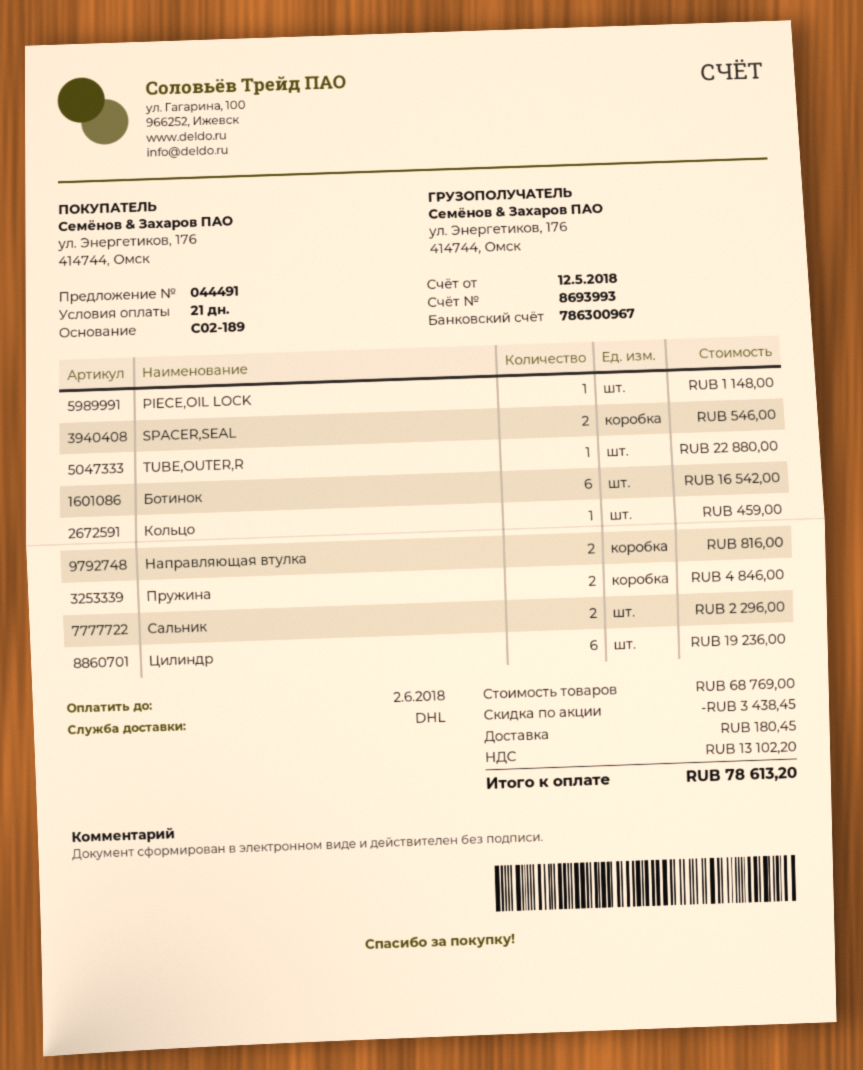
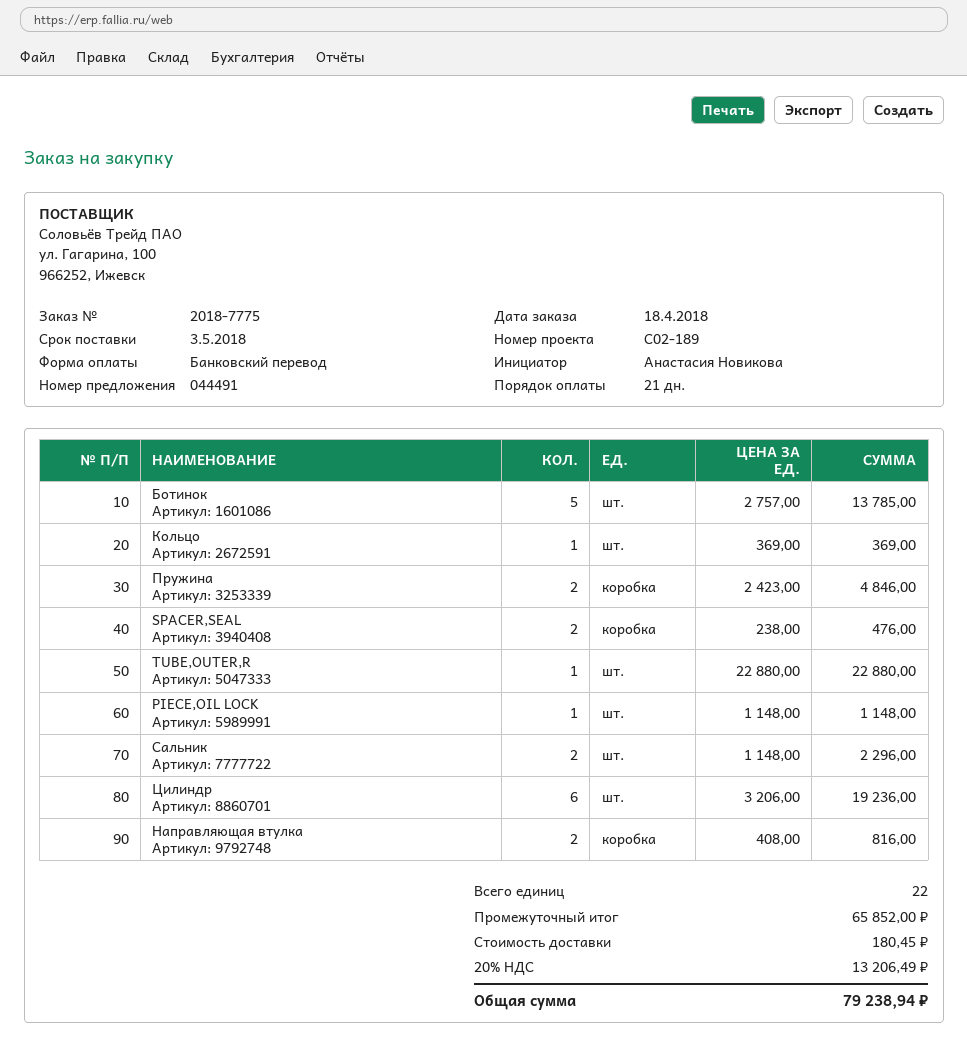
SPACER,SEAL: 2 for 546.00 -> 2 for 476.00
Ботинок: 6 for 16542.00 -> 5 for 13785.00
Кольцо: 1 for 459.00 -> 1 for 369.00
subtotal: 68769.00 -> 65852.00
discount: 3438.45 -> none
tax: 13102.20 -> 13206.49
total: 78613.20 -> 79238.94

